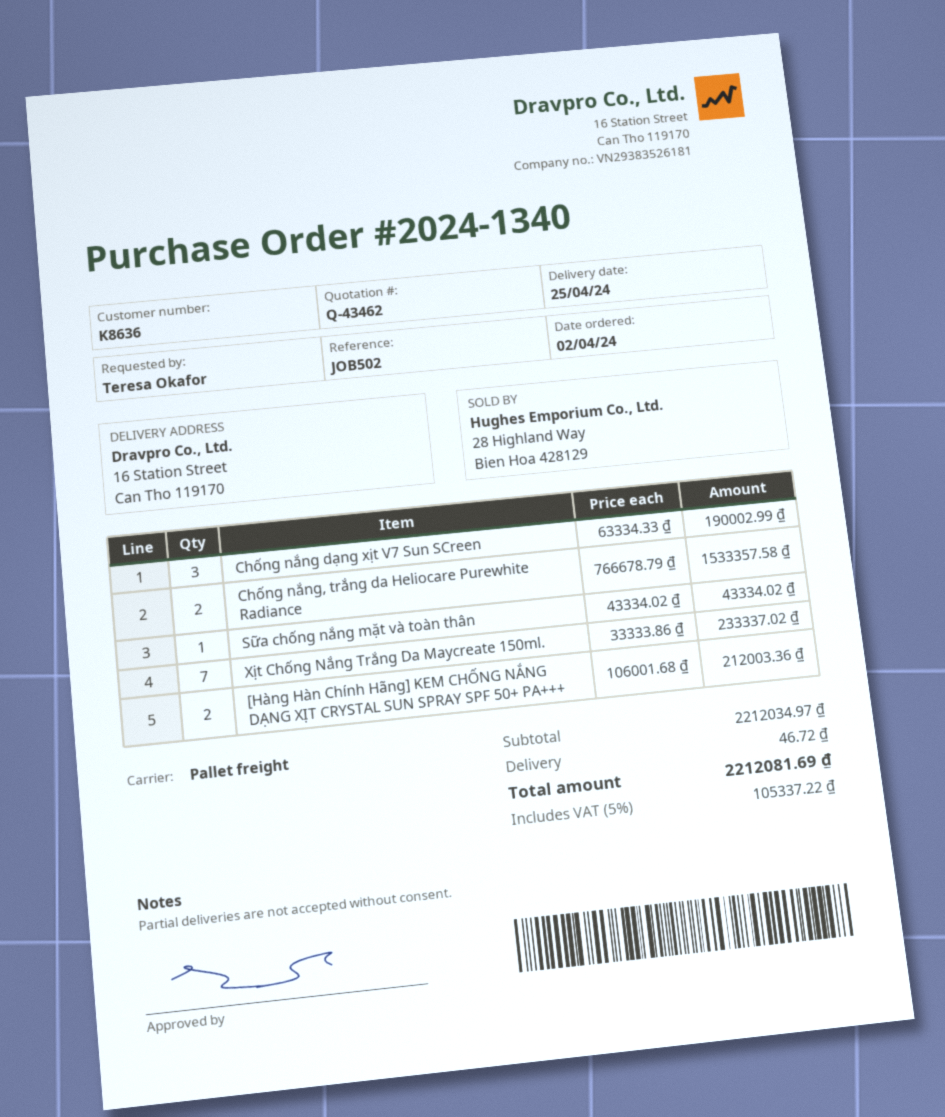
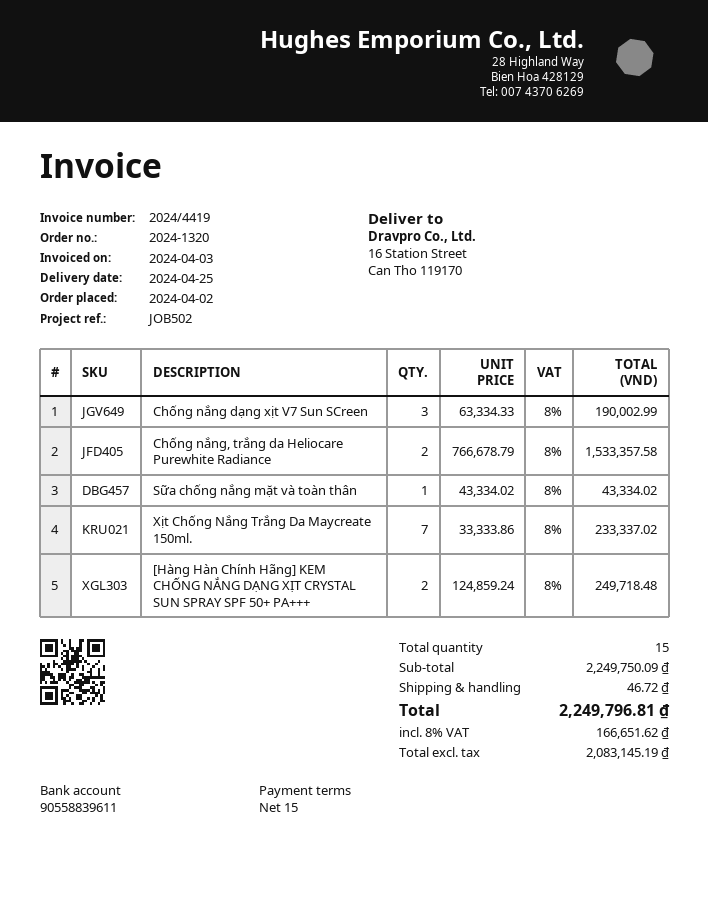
order number: 2024-1340 -> 2024-1320
[Hàng Hàn Chính Hãng] KEM CHỐNG NẮNG DẠNG XỊT CRYSTAL SUN SPRAY SPF 50+ PA+++: 2 x 106001.68 = 212003.36 -> 2 x 124859.24 = 249718.48
subtotal: 2212034.97 -> 2249750.09
tax: 5% = 105337.22 -> 8% = 166651.62
total: 2212081.69 -> 2249796.81

